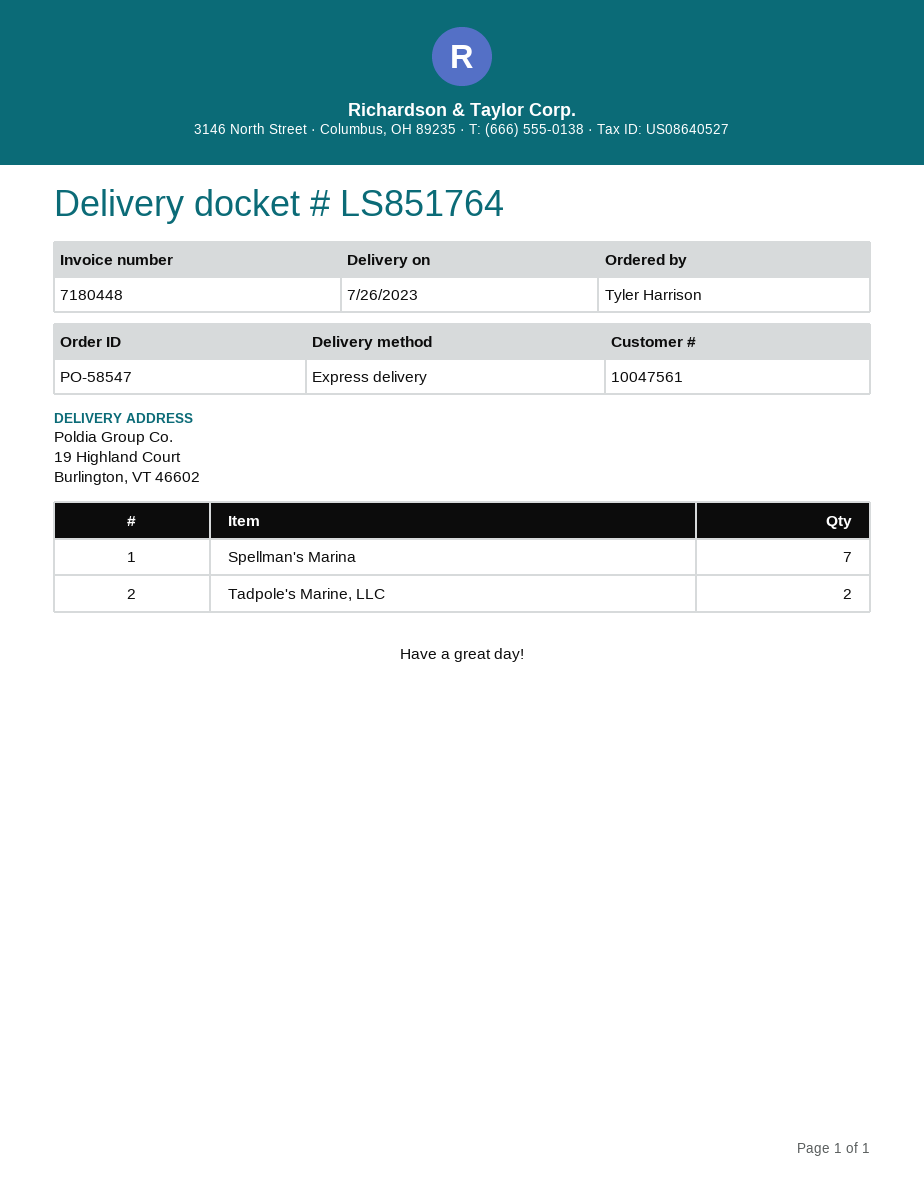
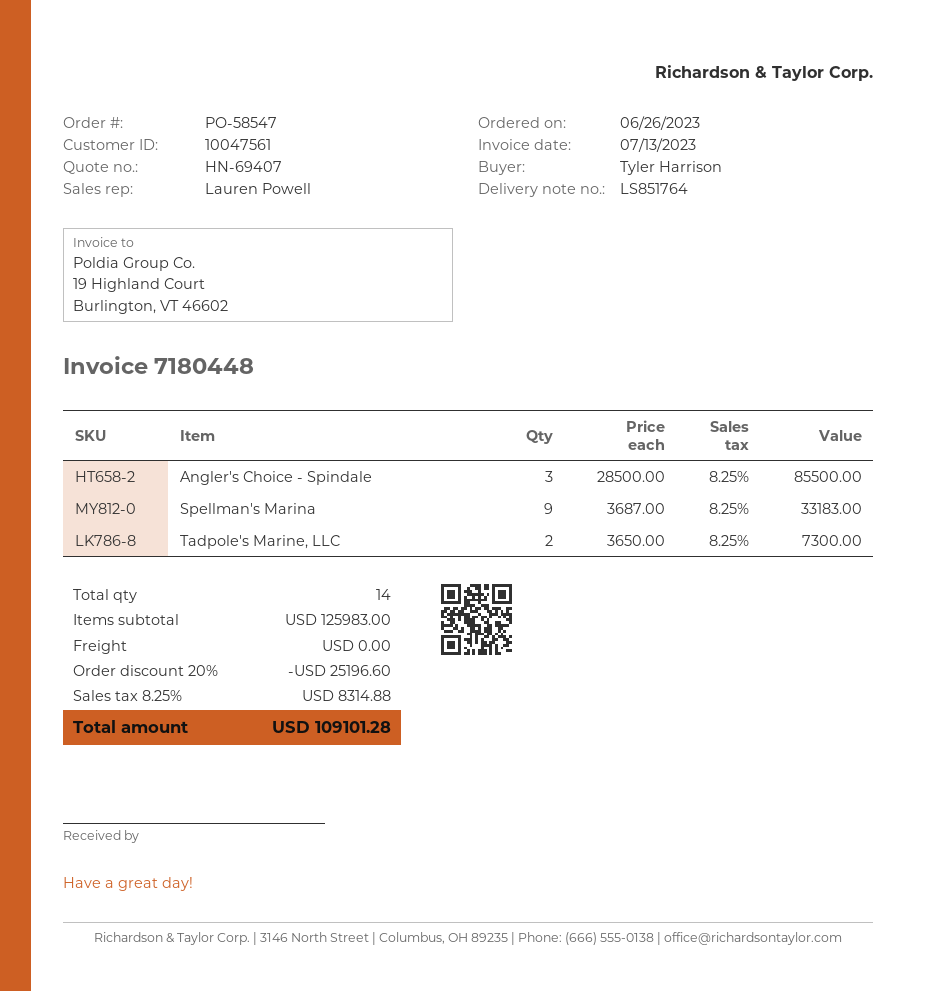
Spellman's Marina: 7 -> 9
Angler's Choice - Spindale: none -> 3

